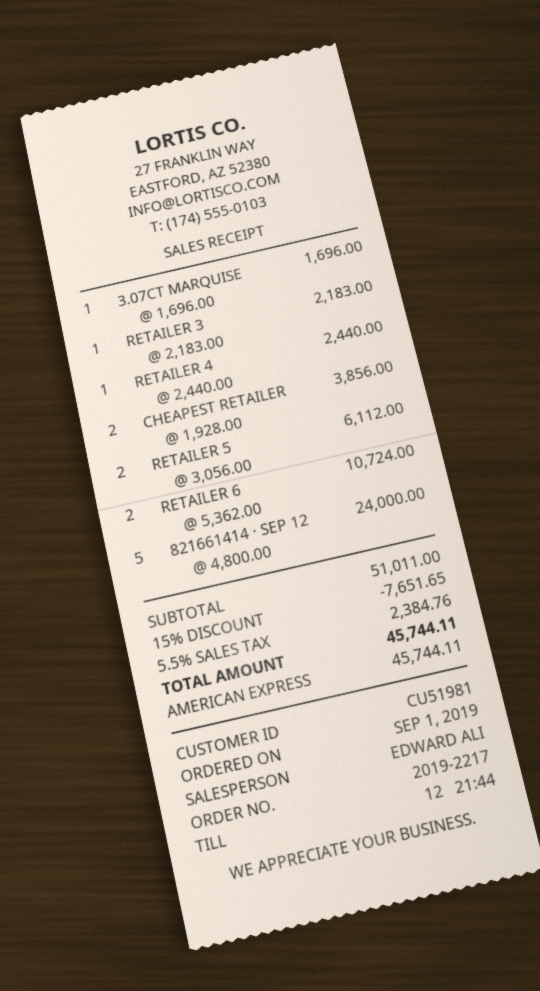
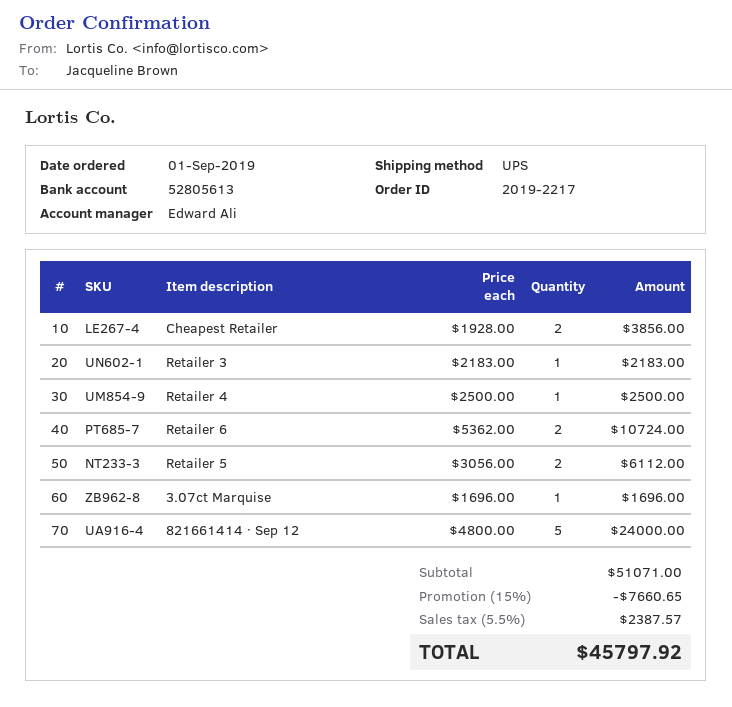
RETAILER 4: 1 x 2440.00 = 2440.00 -> 1 x 2500.00 = 2500.00
subtotal: 51011.00 -> 51071.00
discount: 15% = 7651.65 -> 15% = 7660.65
tax: 5.5% = 2384.76 -> 5.5% = 2387.57
total: 45744.11 -> 45797.92

